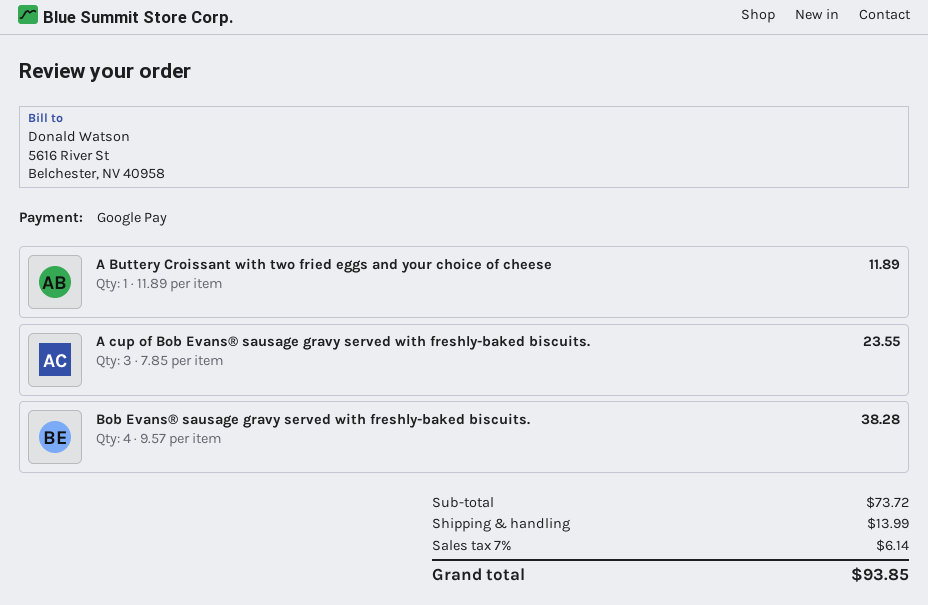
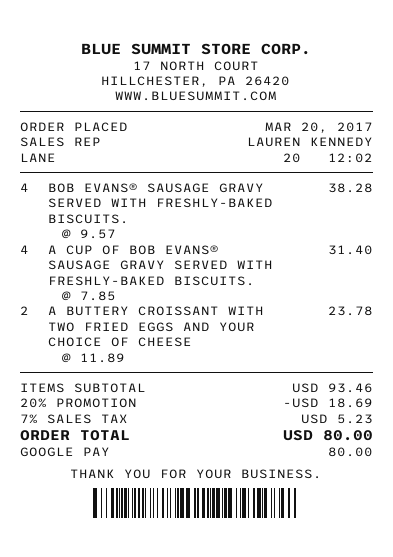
A Buttery Croissant with two fried eggs and your choice of cheese: 1 x 11.89 = 11.89 -> 2 x 11.89 = 23.78
A cup of Bob Evans® sausage gravy served with freshly-baked biscuits.: 3 x 7.85 = 23.55 -> 4 x 7.85 = 31.40
subtotal: 73.72 -> 93.46
discount: none -> 20% = 18.69
shipping: 13.99 -> none
tax: 7% = 6.14 -> 7% = 5.23
total: 93.85 -> 80.00

